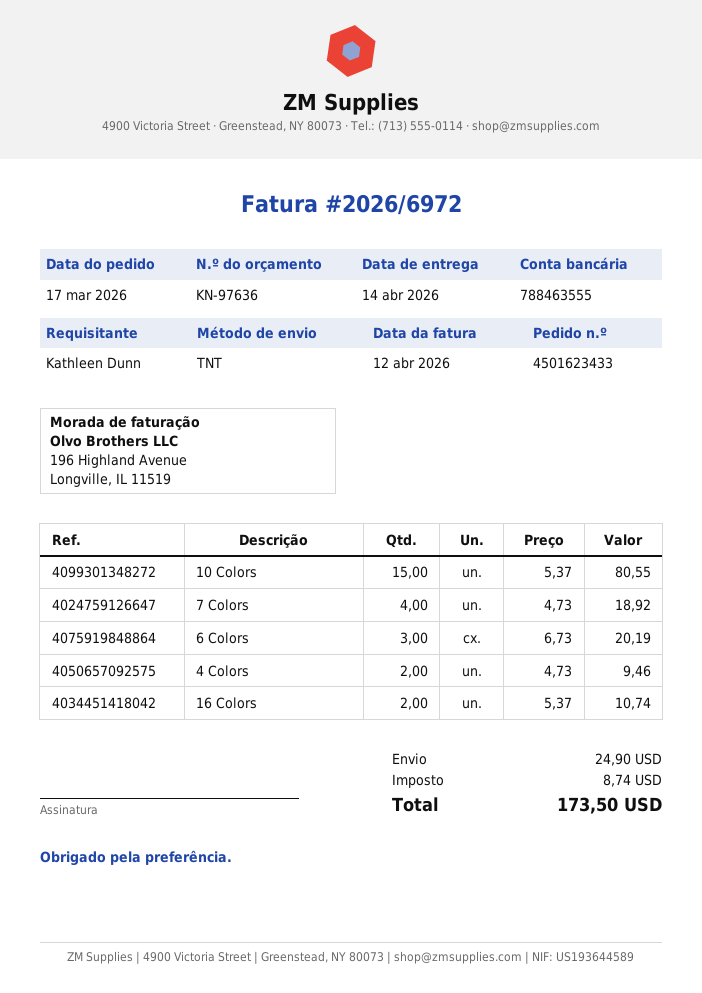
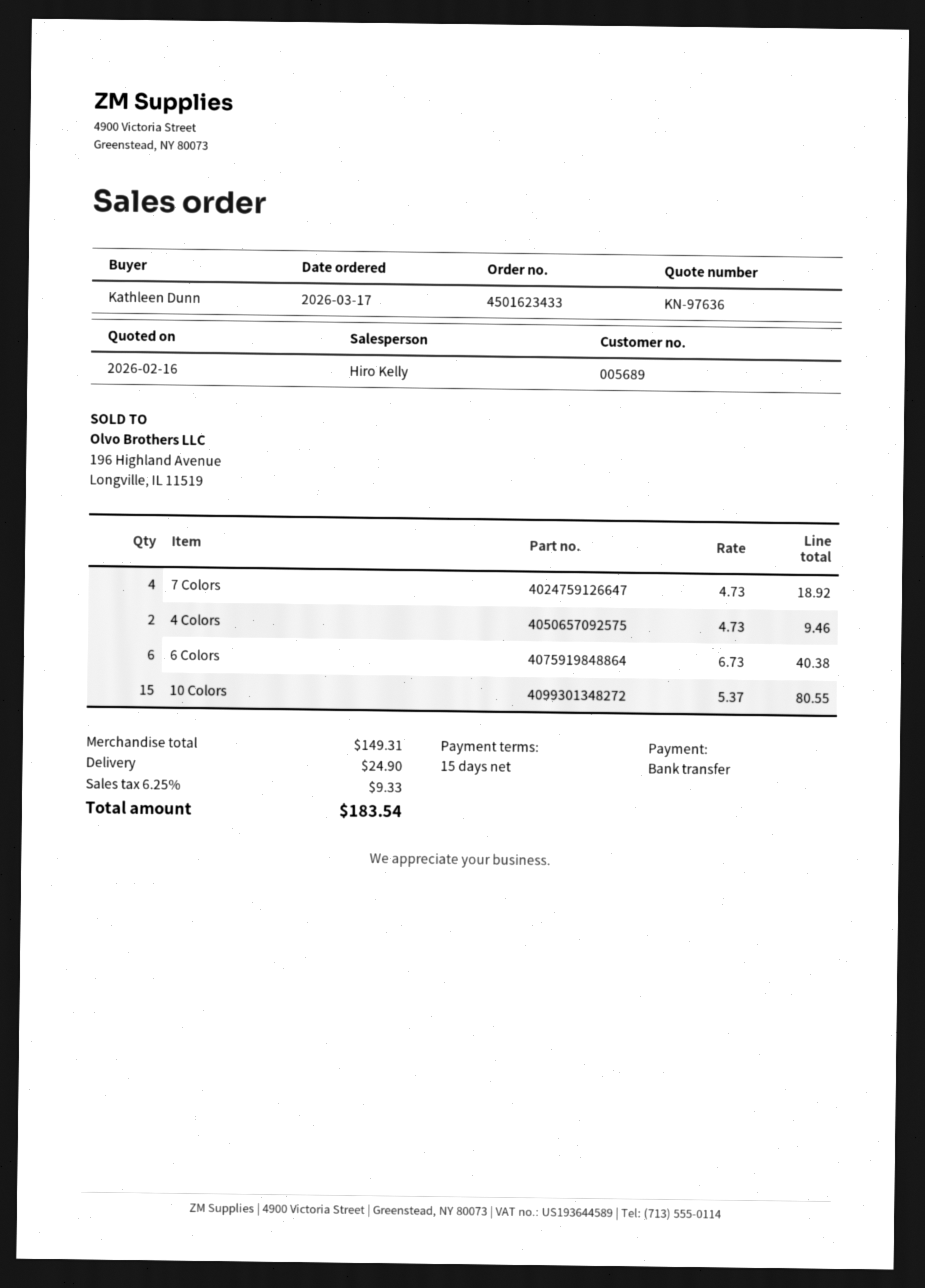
6 Colors: 3 x 6.73 = 20.19 -> 6 x 6.73 = 40.38
16 Colors: 2 x 5.37 = 10.74 -> none
tax: 8.74 -> 9.33
total: 173.50 -> 183.54

